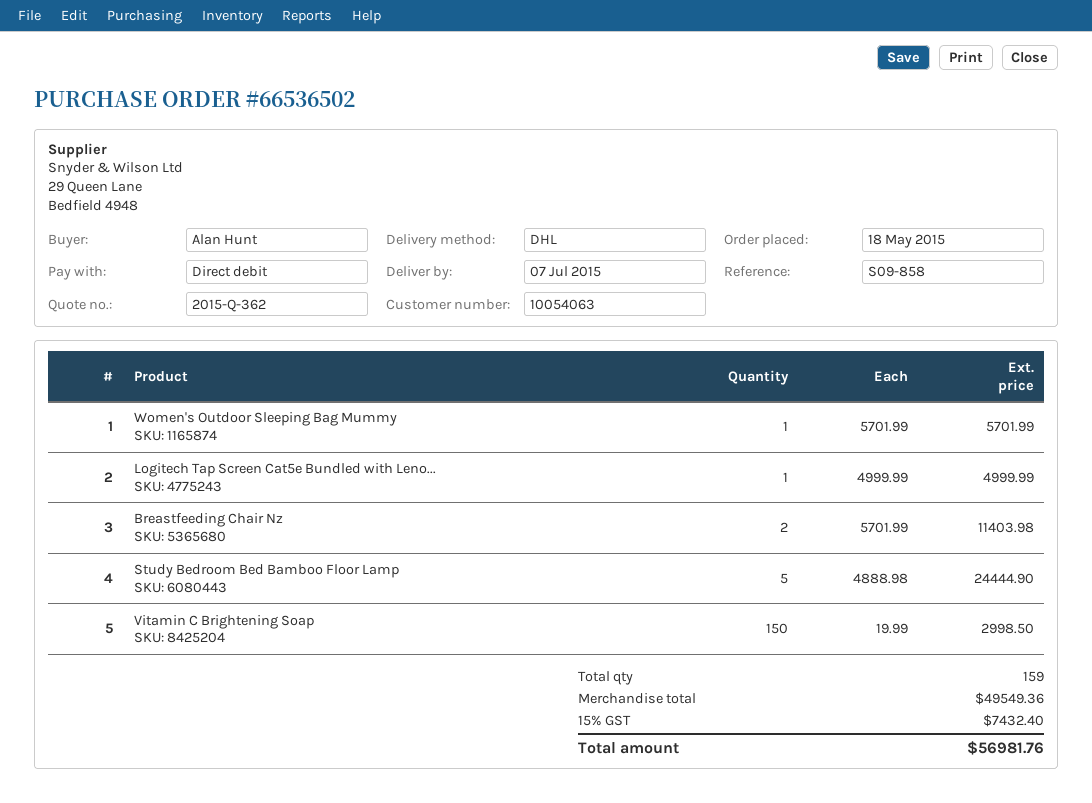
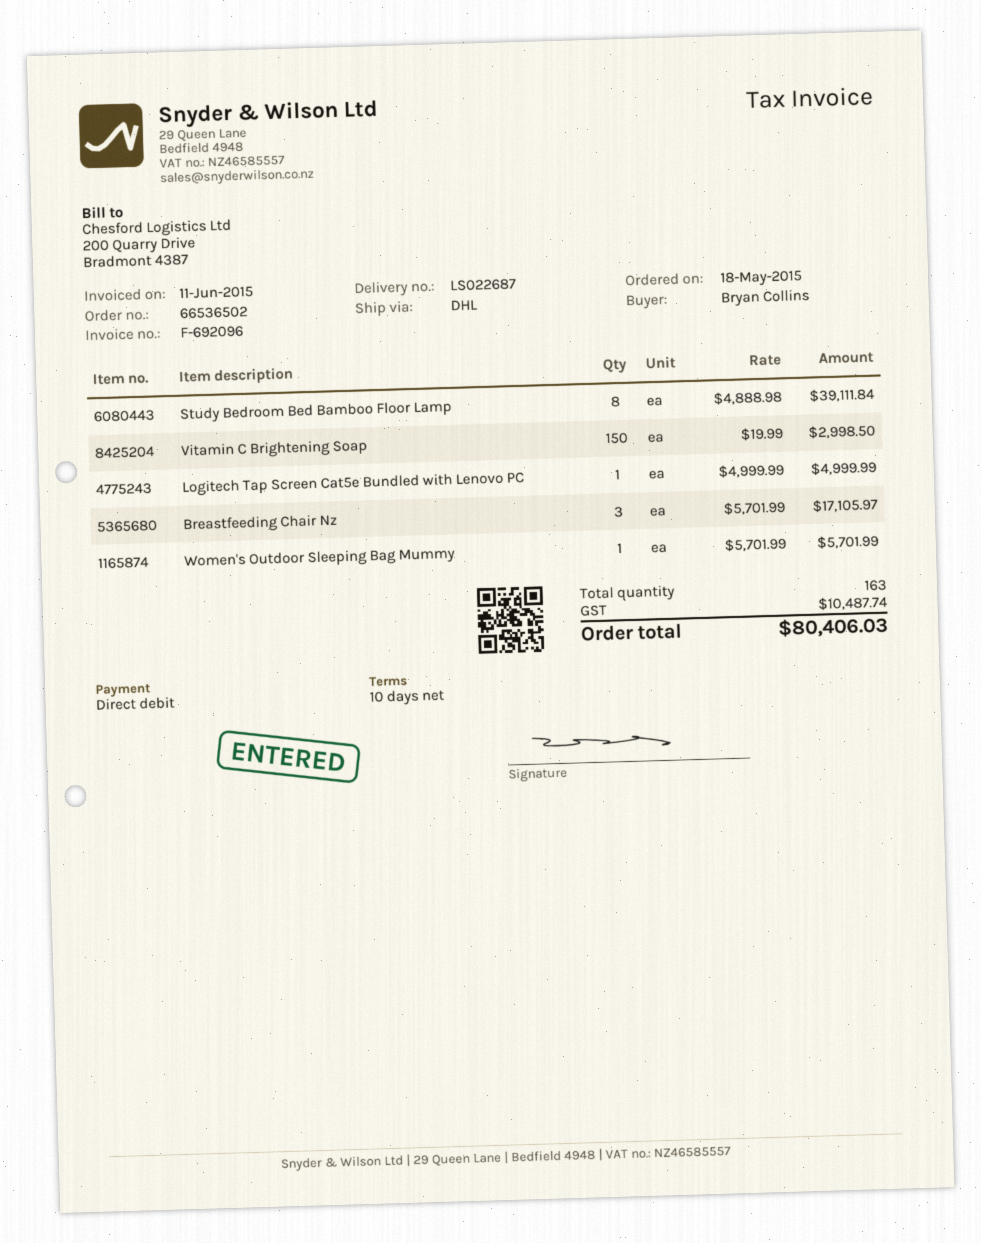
ordered by: Alan Hunt -> Bryan Collins
Breastfeeding Chair Nz: 2 x 5701.99 = 11403.98 -> 3 x 5701.99 = 17105.97
Study Bedroom Bed Bamboo Floor Lamp: 5 x 4888.98 = 24444.90 -> 8 x 4888.98 = 39111.84
total quantity: 159 -> 163
tax: 7432.40 -> 10487.74
total: 56981.76 -> 80406.03

